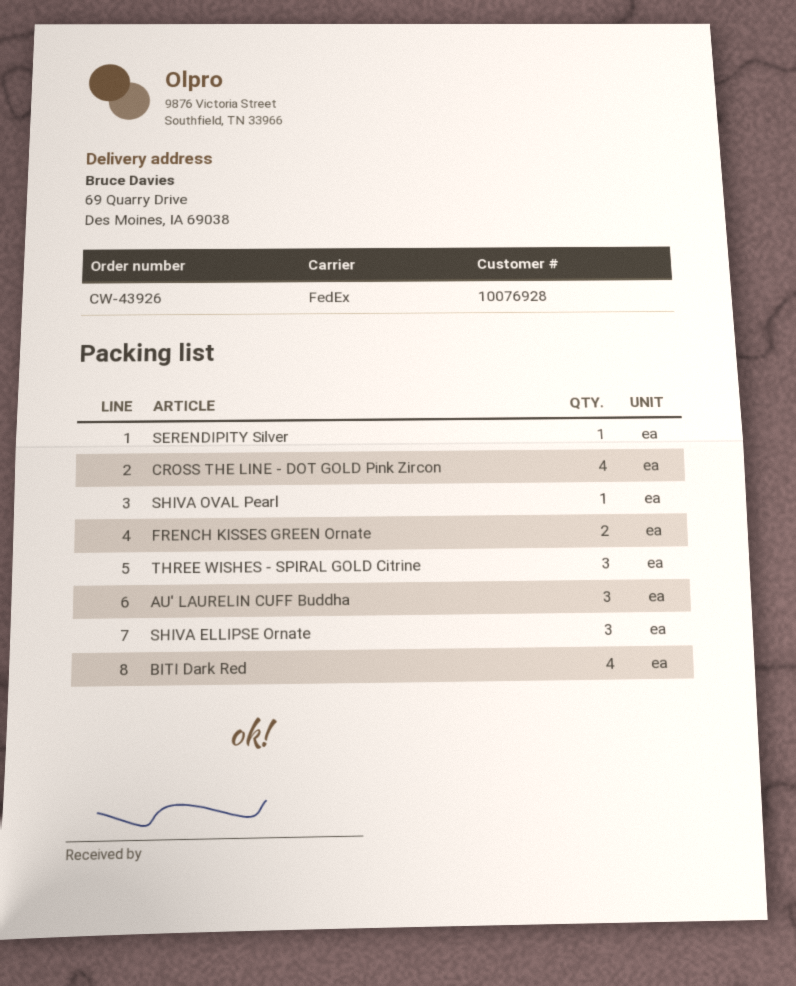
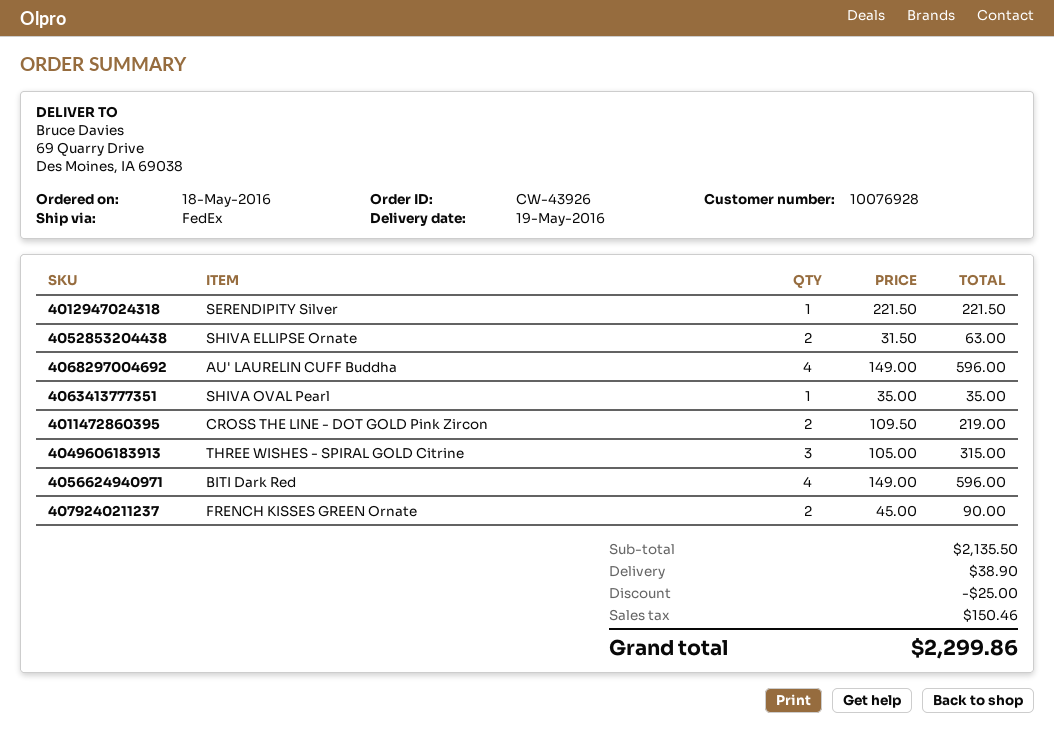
CROSS THE LINE - DOT GOLD Pink Zircon: 4 -> 2
AU' LAURELIN CUFF Buddha: 3 -> 4
SHIVA ELLIPSE Ornate: 3 -> 2

